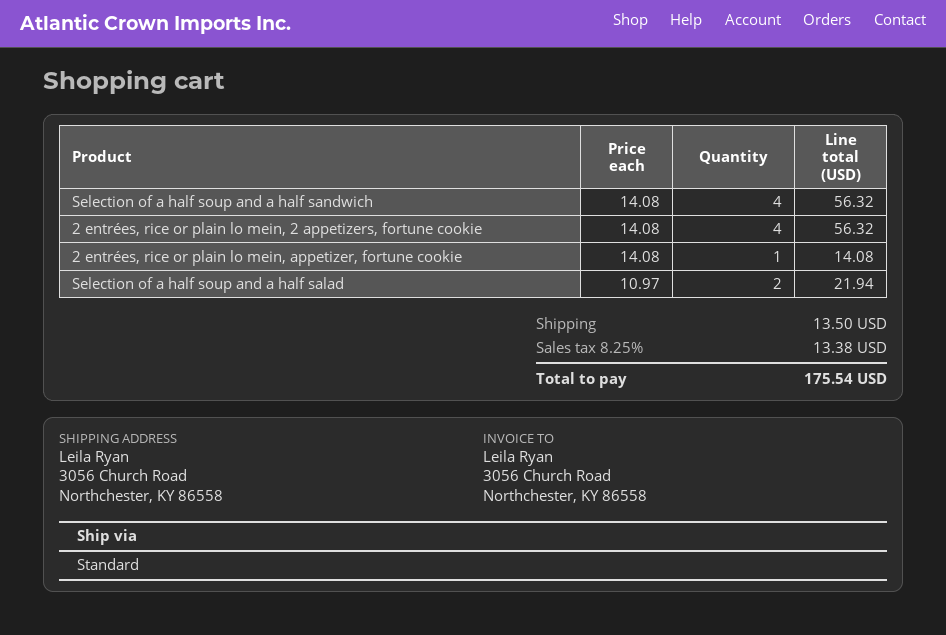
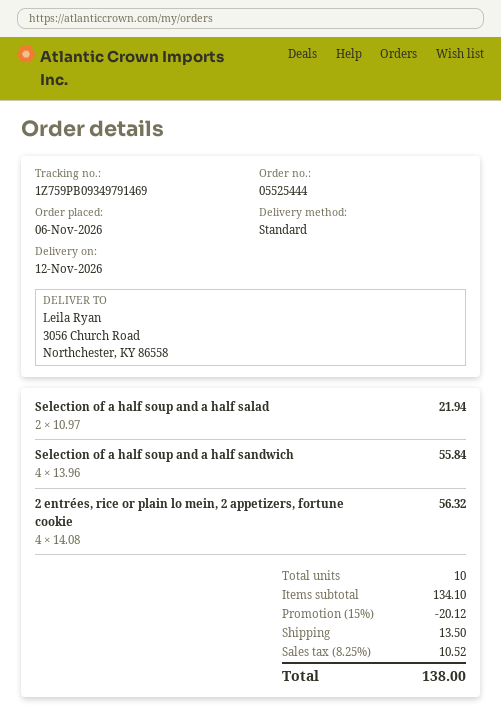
Selection of a half soup and a half sandwich: 4 x 14.08 = 56.32 -> 4 x 13.96 = 55.84
2 entrées, rice or plain lo mein, appetizer, fortune cookie: 1 x 14.08 = 14.08 -> none
discount: none -> 15% = 20.12
tax: 8.25% = 13.38 -> 8.25% = 10.52
total: 175.54 -> 138.00

